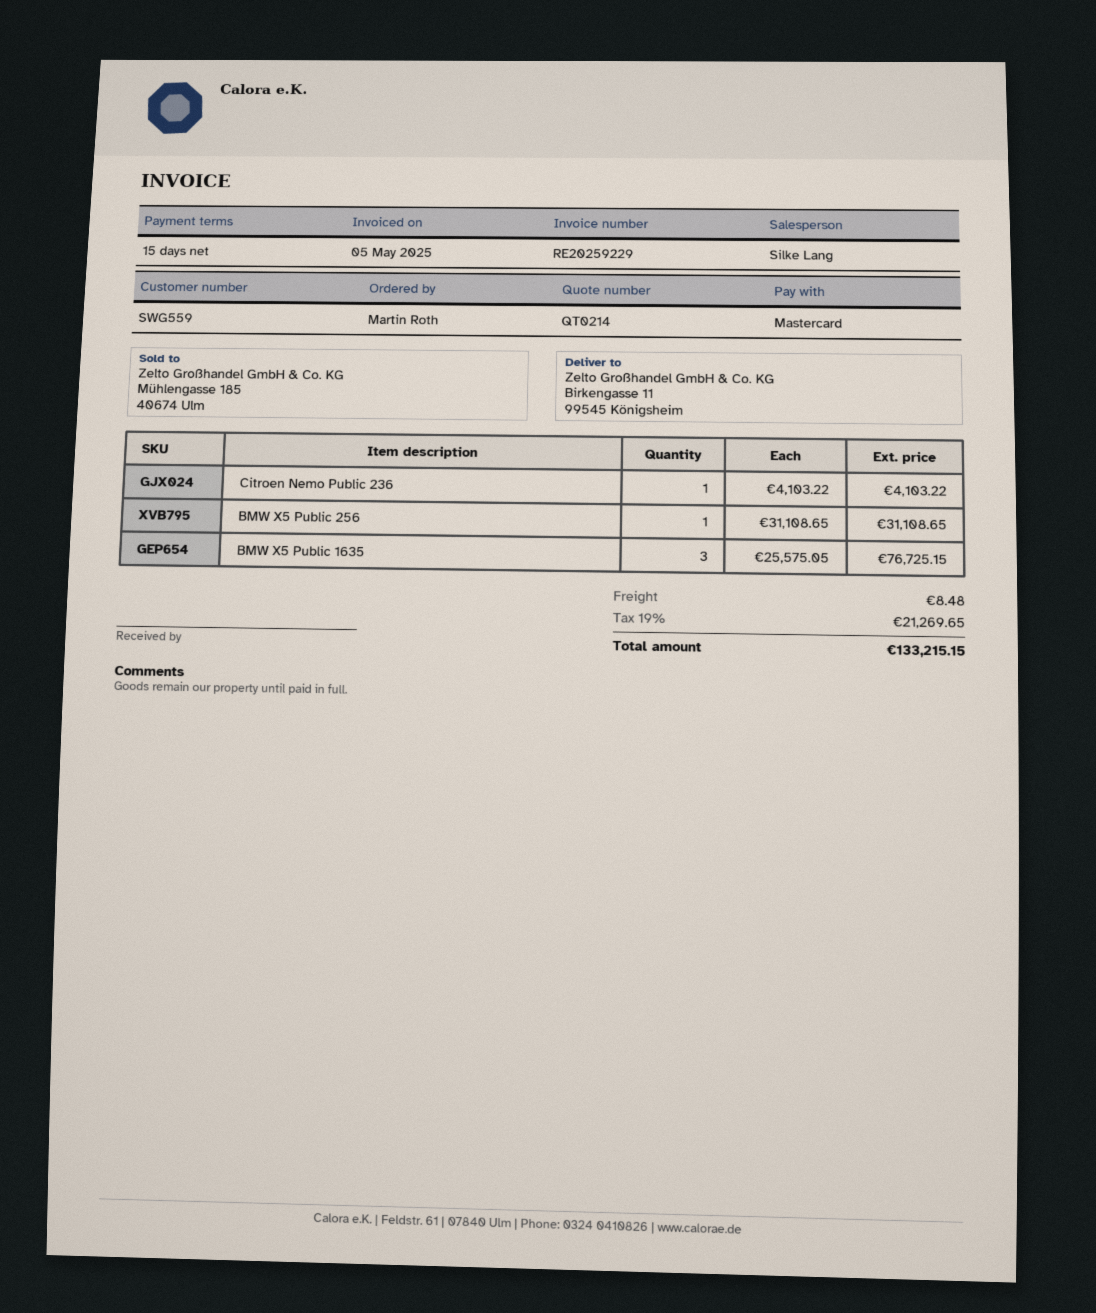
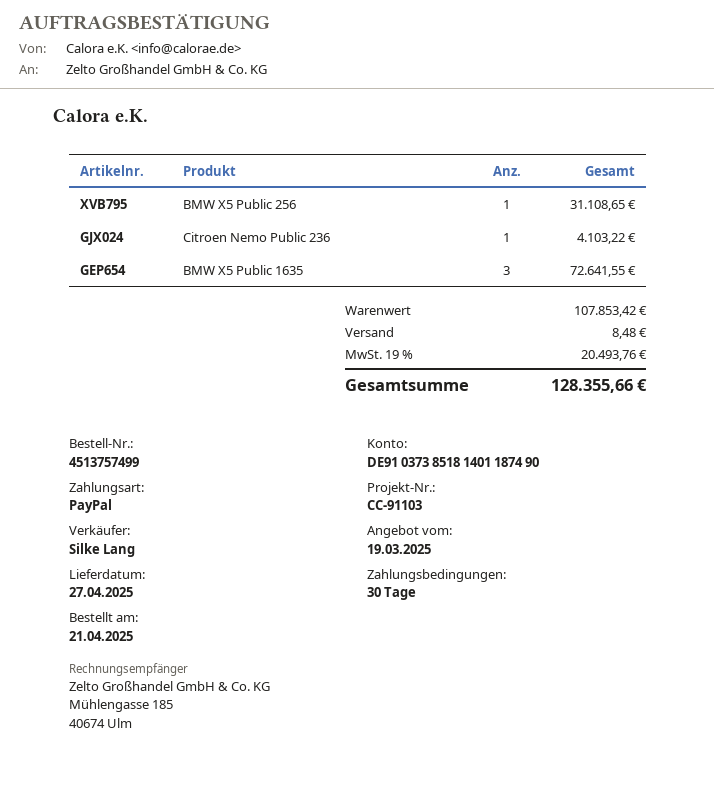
payment terms: 15 days -> 30 days
payment method: Mastercard -> PayPal
BMW X5 Public 1635: 3 for 76725.15 -> 3 for 72641.55
tax: 19% = 21269.65 -> 19% = 20493.76
total: 133215.15 -> 128355.66

